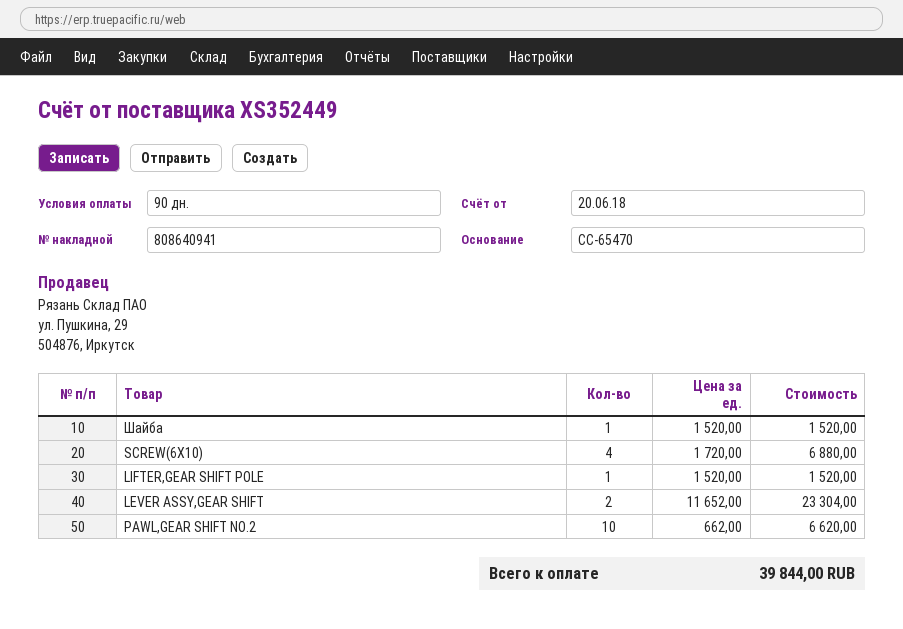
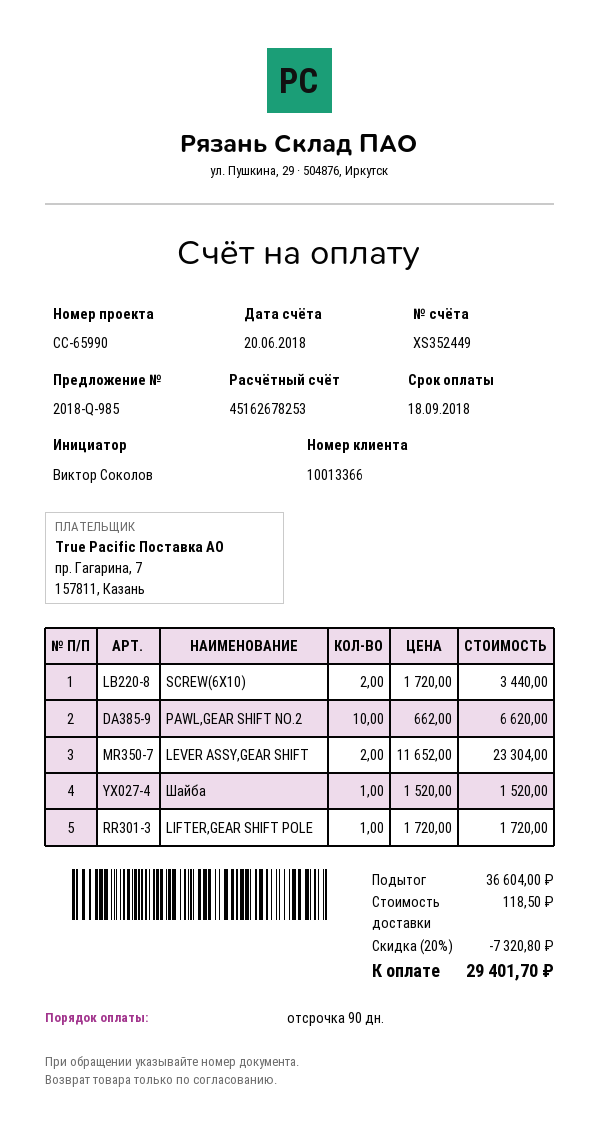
reference: CC-65470 -> CC-65990
SCREW(6X10): 4 x 1720.00 = 6880.00 -> 2 x 1720.00 = 3440.00
LIFTER,GEAR SHIFT POLE: 1 x 1520.00 = 1520.00 -> 1 x 1720.00 = 1720.00
discount: none -> 20% = 7320.80
shipping: none -> 118.50
total: 39844.00 -> 29401.70

